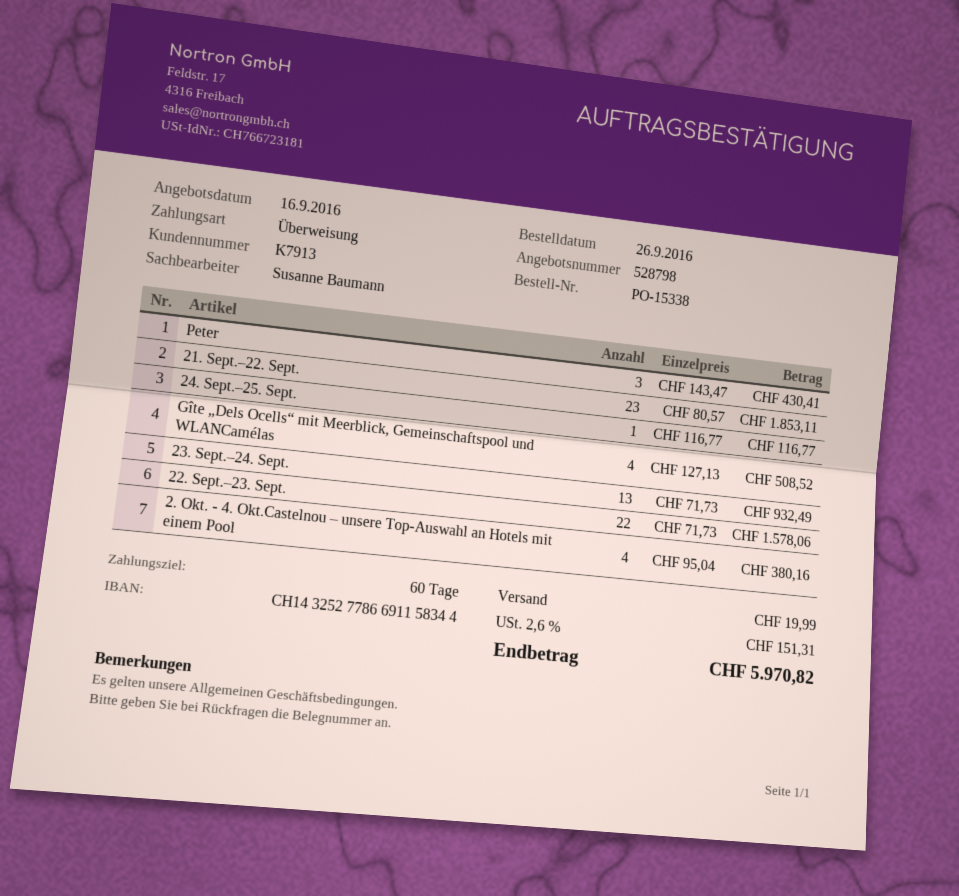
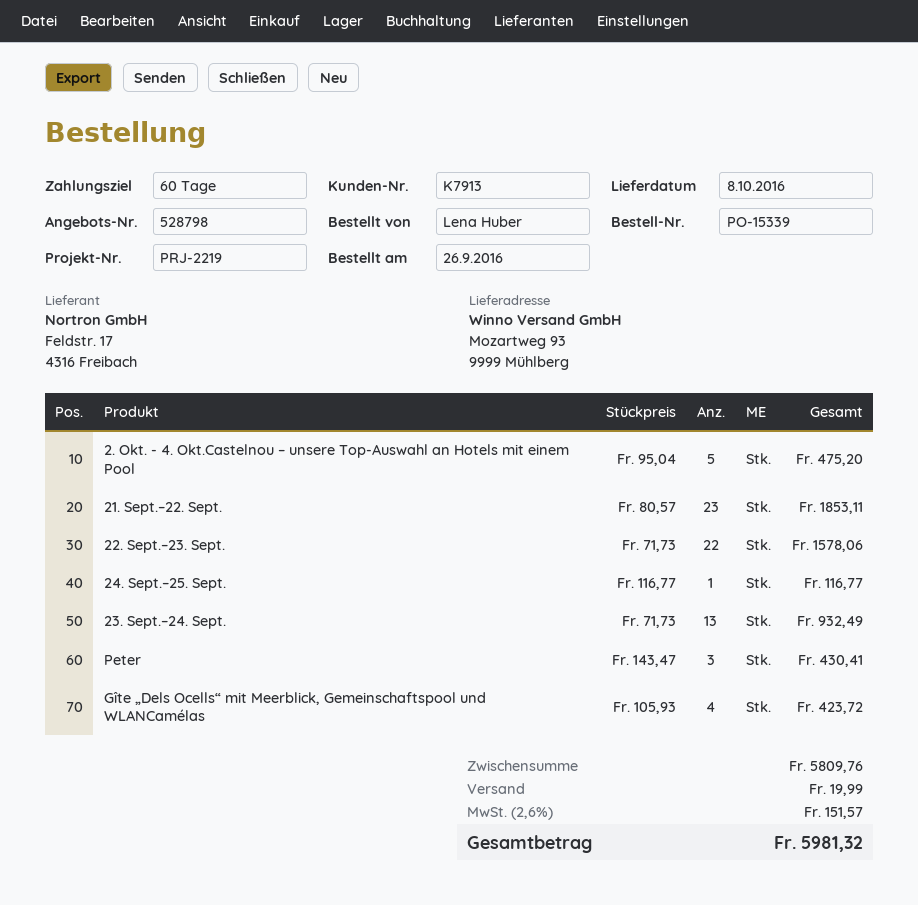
order number: PO-15338 -> PO-15339
Gîte „Dels Ocells“ mit Meerblick, Gemeinschaftspool und WLANCamélas: 4 x 127.13 = 508.52 -> 4 x 105.93 = 423.72
2. Okt. - 4. Okt.Castelnou – unsere Top-Auswahl an Hotels mit einem Pool: 4 x 95.04 = 380.16 -> 5 x 95.04 = 475.20
tax: 2.6% = 151.31 -> 2.6% = 151.57
total: 5970.82 -> 5981.32

